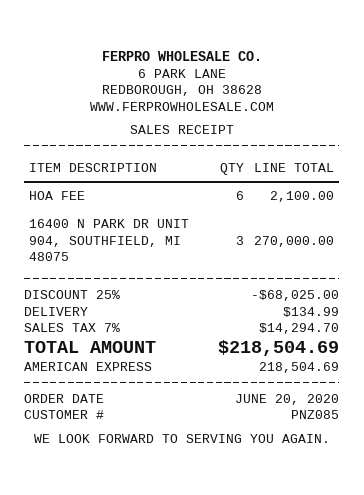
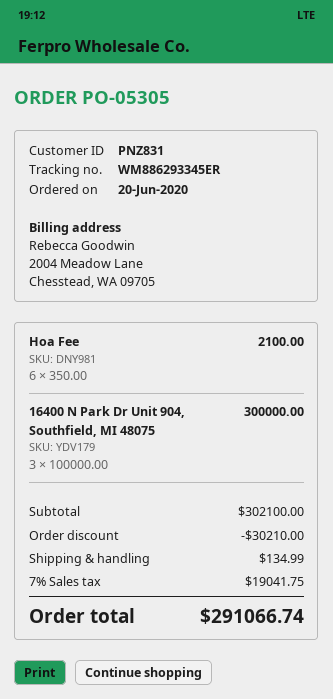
customer number: PNZ085 -> PNZ831
16400 N PARK DR UNIT 904, SOUTHFIELD, MI 48075: 3 for 270000.00 -> 3 for 300000.00
discount: 68025.00 -> 30210.00
tax: 7% = 14294.70 -> 7% = 19041.75
total: 218504.69 -> 291066.74

